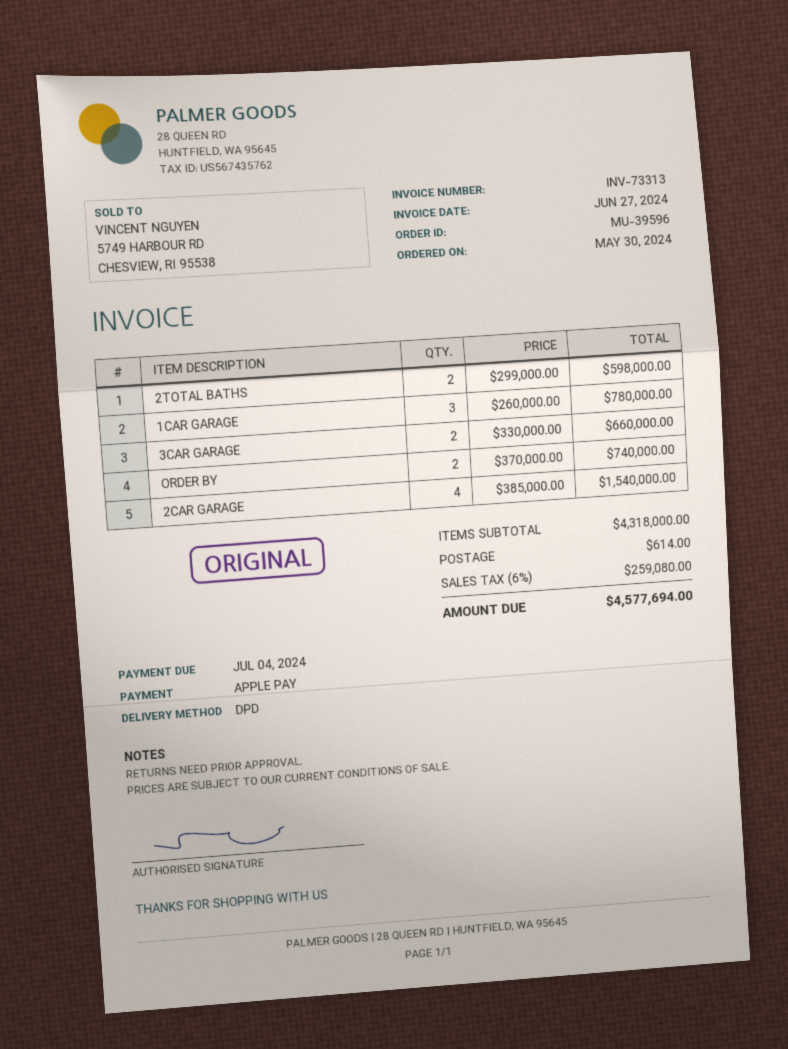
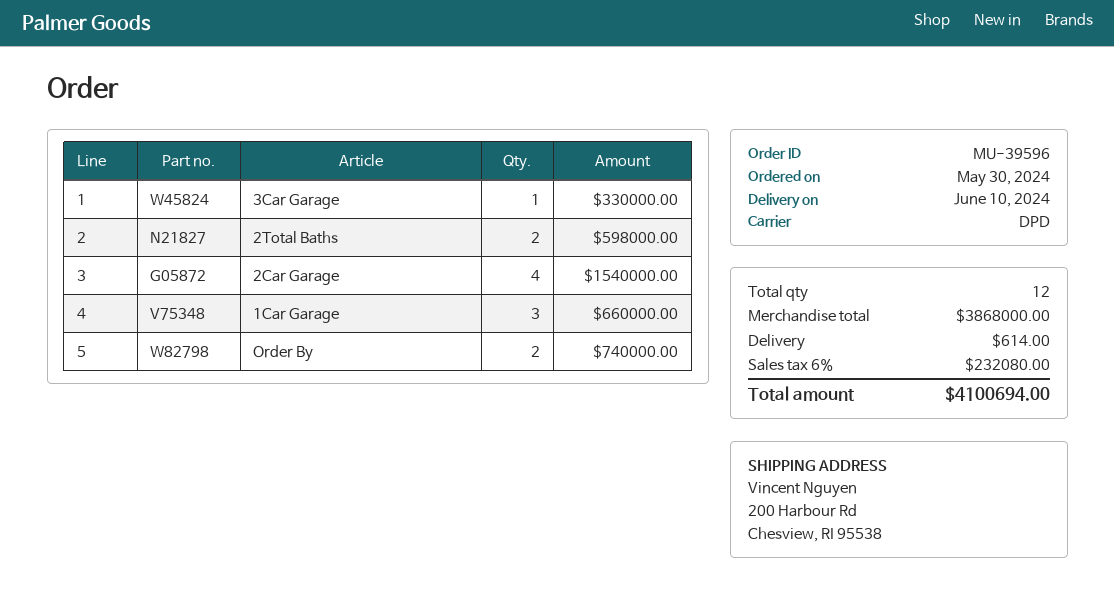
1CAR GARAGE: 3 for 780000.00 -> 3 for 660000.00
3CAR GARAGE: 2 for 660000.00 -> 1 for 330000.00
subtotal: 4318000.00 -> 3868000.00
tax: 6% = 259080.00 -> 6% = 232080.00
total: 4577694.00 -> 4100694.00

